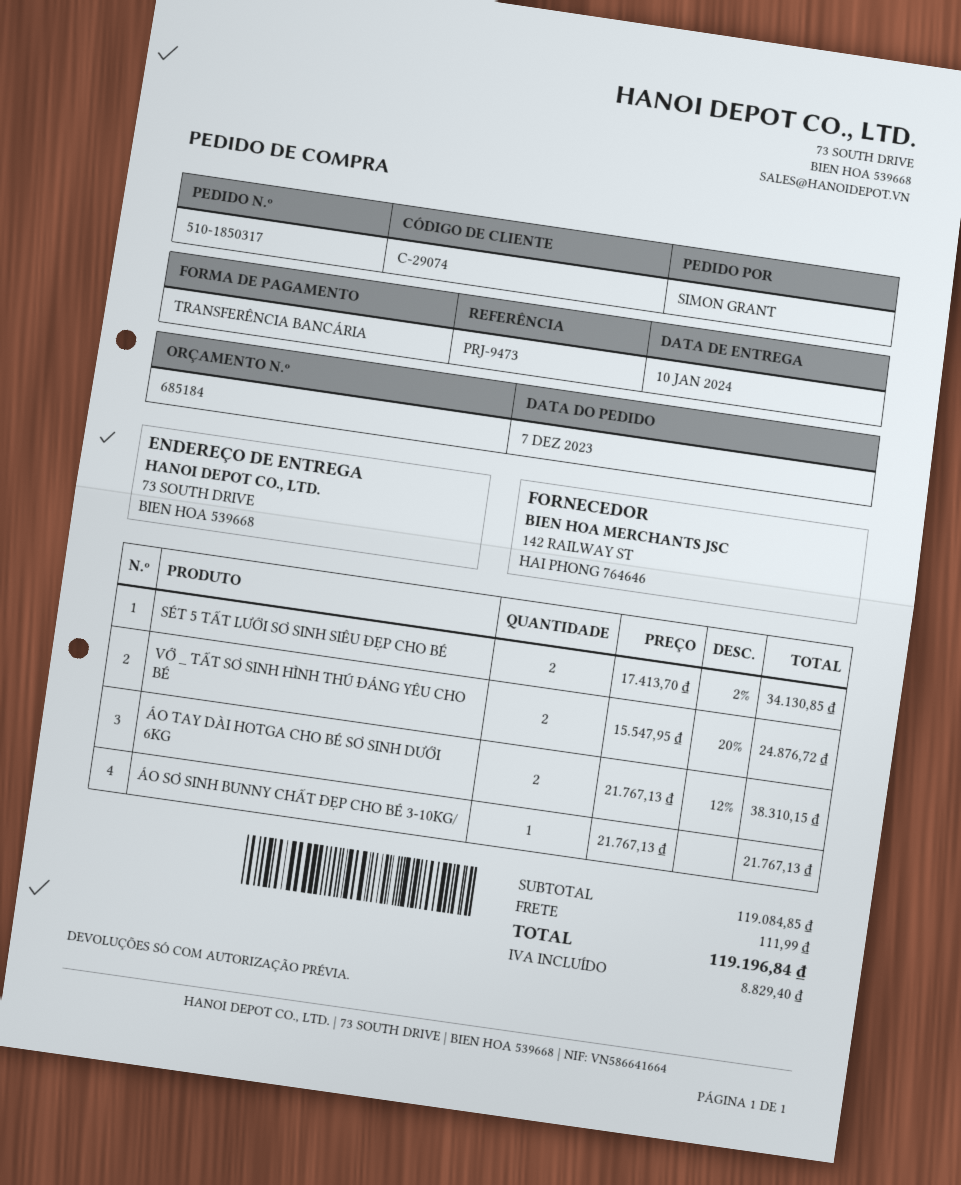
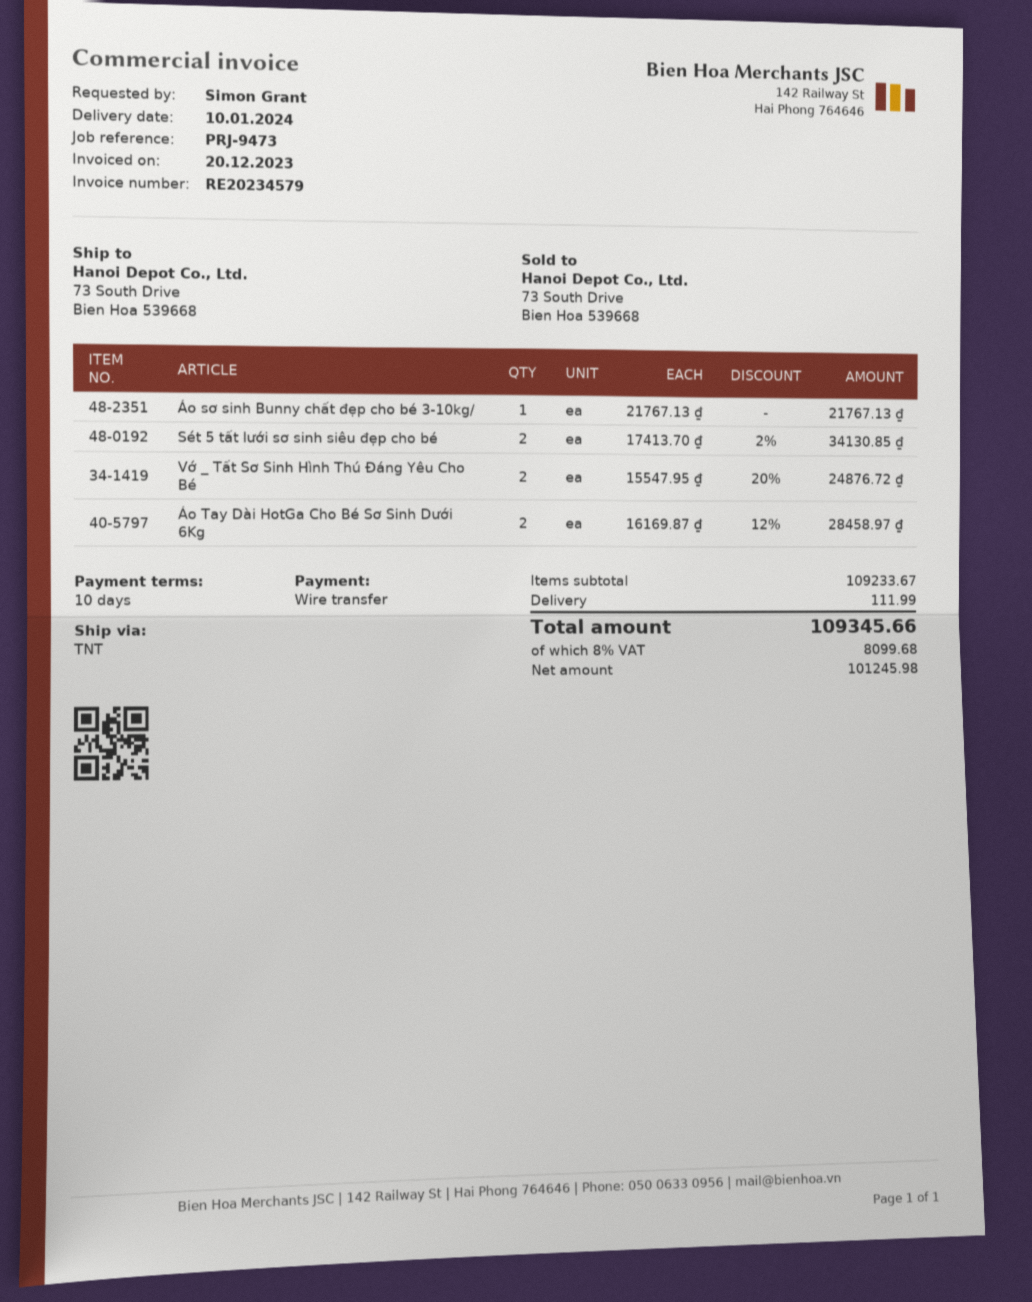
ÁO TAY DÀI HOTGA CHO BÉ SƠ SINH DƯỚI 6KG: 2 x 21767.13 - 12% = 38310.15 -> 2 x 16169.87 - 12% = 28458.97
subtotal: 119084.85 -> 109233.67
tax: 8829.40 -> 8099.68
total: 119196.84 -> 109345.66

